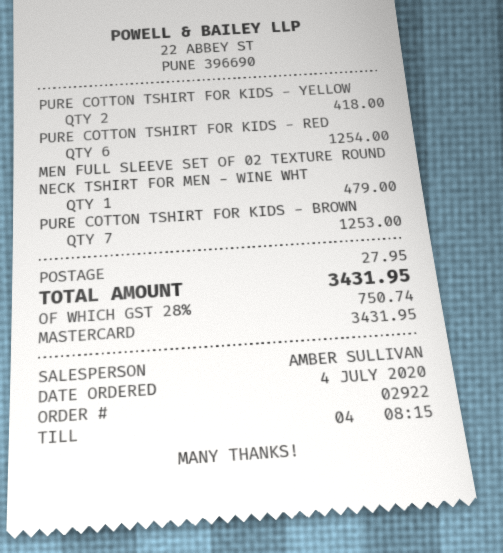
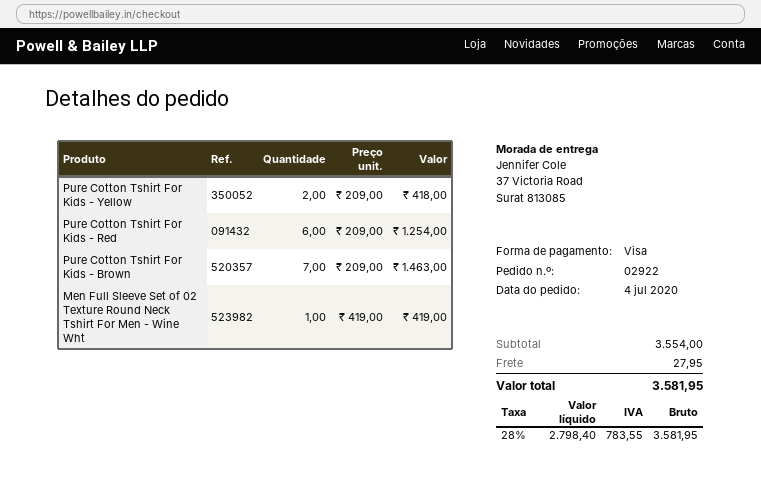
payment method: Mastercard -> Visa
MEN FULL SLEEVE SET OF 02 TEXTURE ROUND NECK TSHIRT FOR MEN - WINE WHT: 1 for 479.00 -> 1 for 419.00
PURE COTTON TSHIRT FOR KIDS - BROWN: 7 for 1253.00 -> 7 for 1463.00
tax: 28% = 750.74 -> 28% = 783.55
total: 3431.95 -> 3581.95

